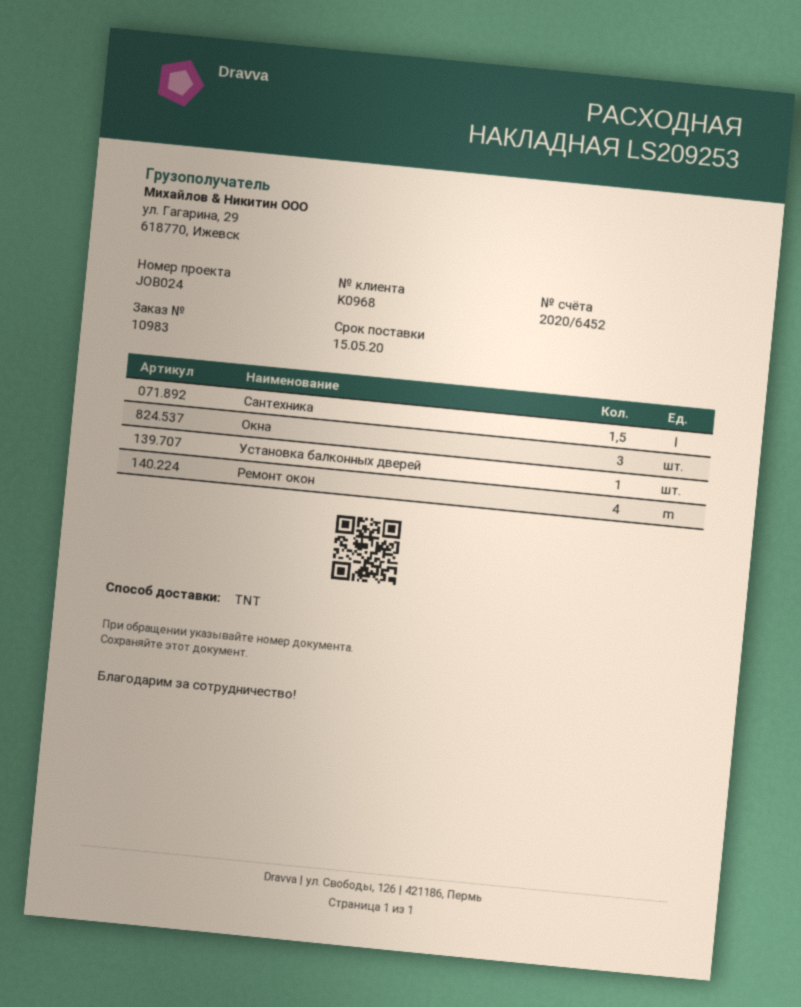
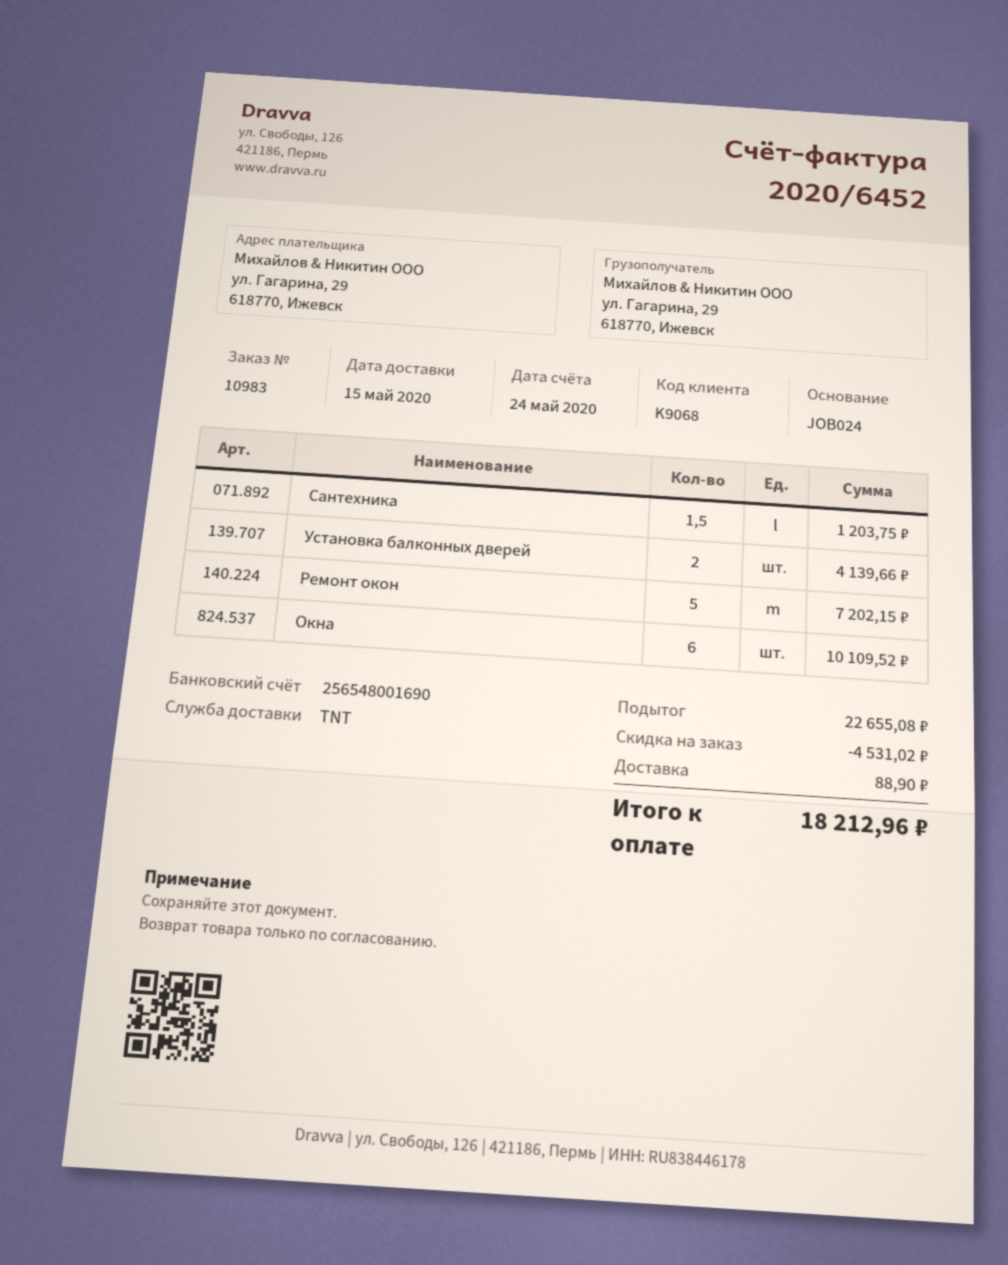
customer number: K0968 -> K9068
Окна: 3 -> 6
Установка балконных дверей: 1 -> 2
Ремонт окон: 4 -> 5

